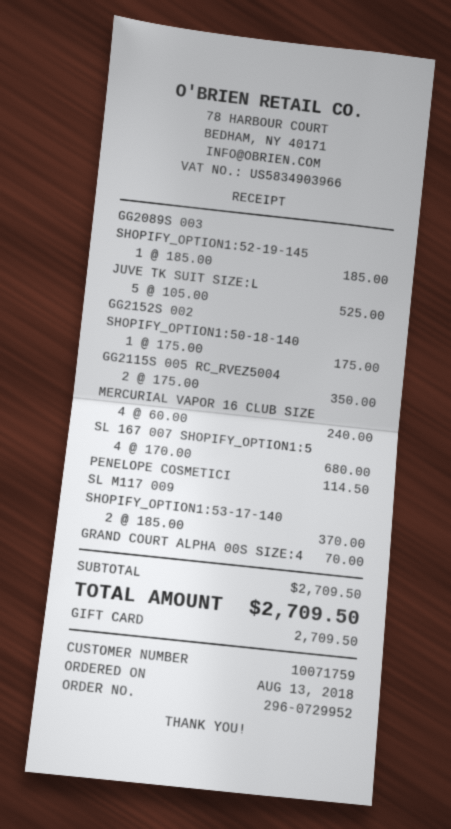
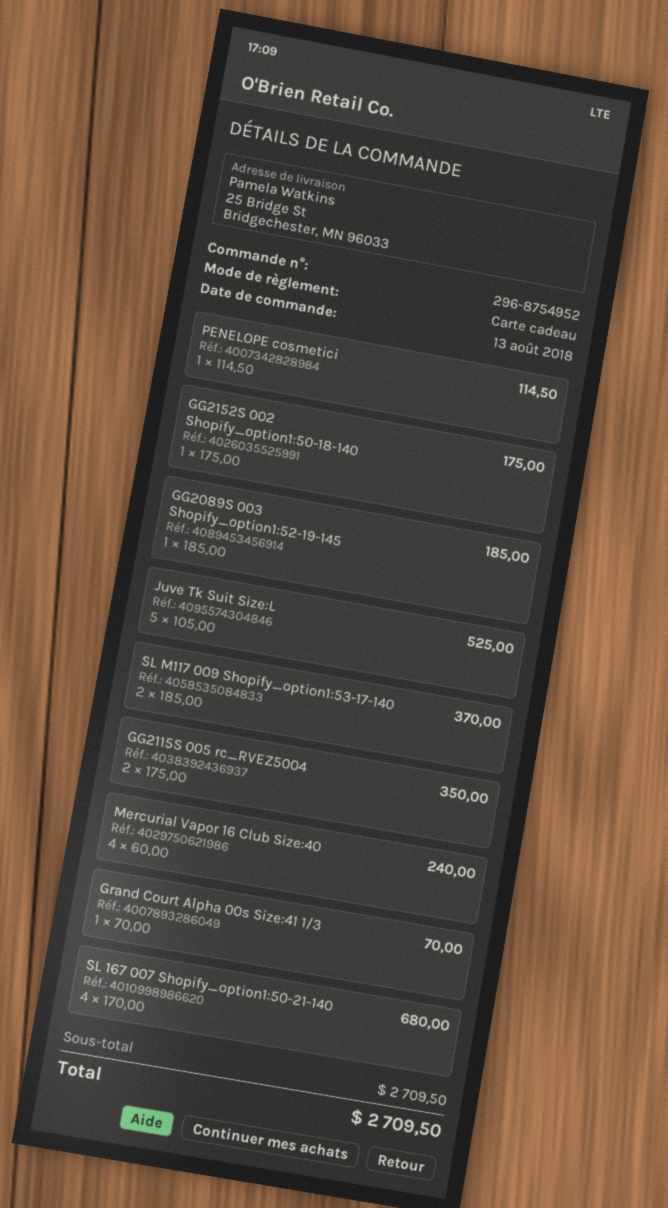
order number: 296-0729952 -> 296-8754952

